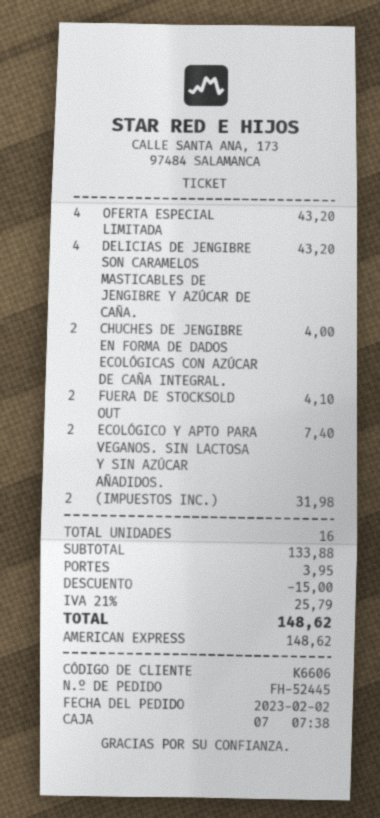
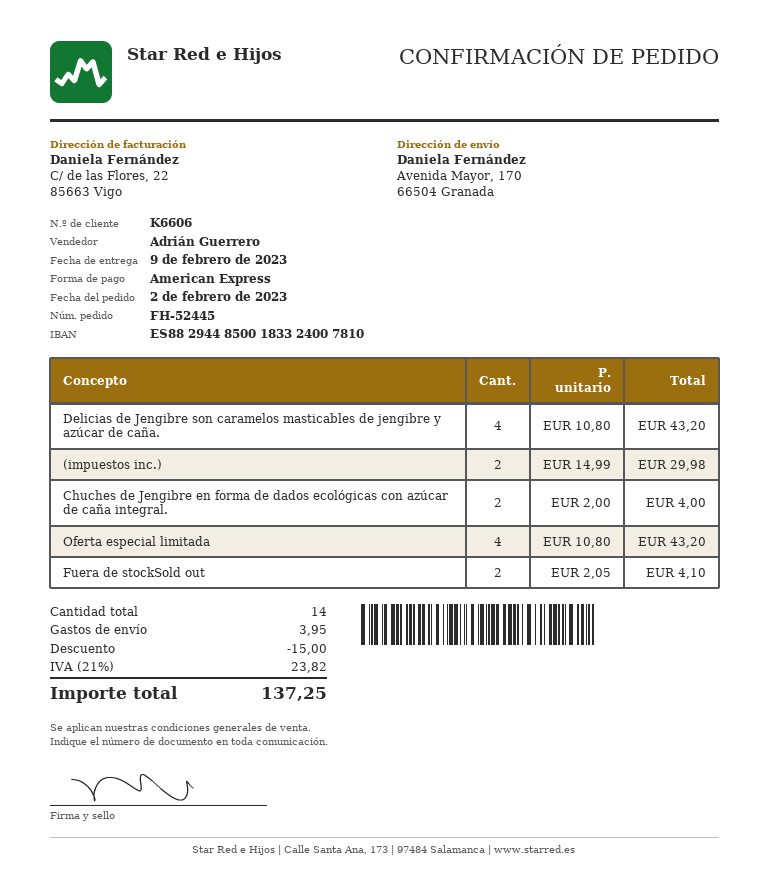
ECOLÓGICO Y APTO PARA VEGANOS. SIN LACTOSA Y SIN AZÚCAR AÑADIDOS.: 2 for 7.40 -> none
(IMPUESTOS INC.): 2 for 31.98 -> 2 for 29.98
total quantity: 16 -> 14
tax: 21% = 25.79 -> 21% = 23.82
total: 148.62 -> 137.25

